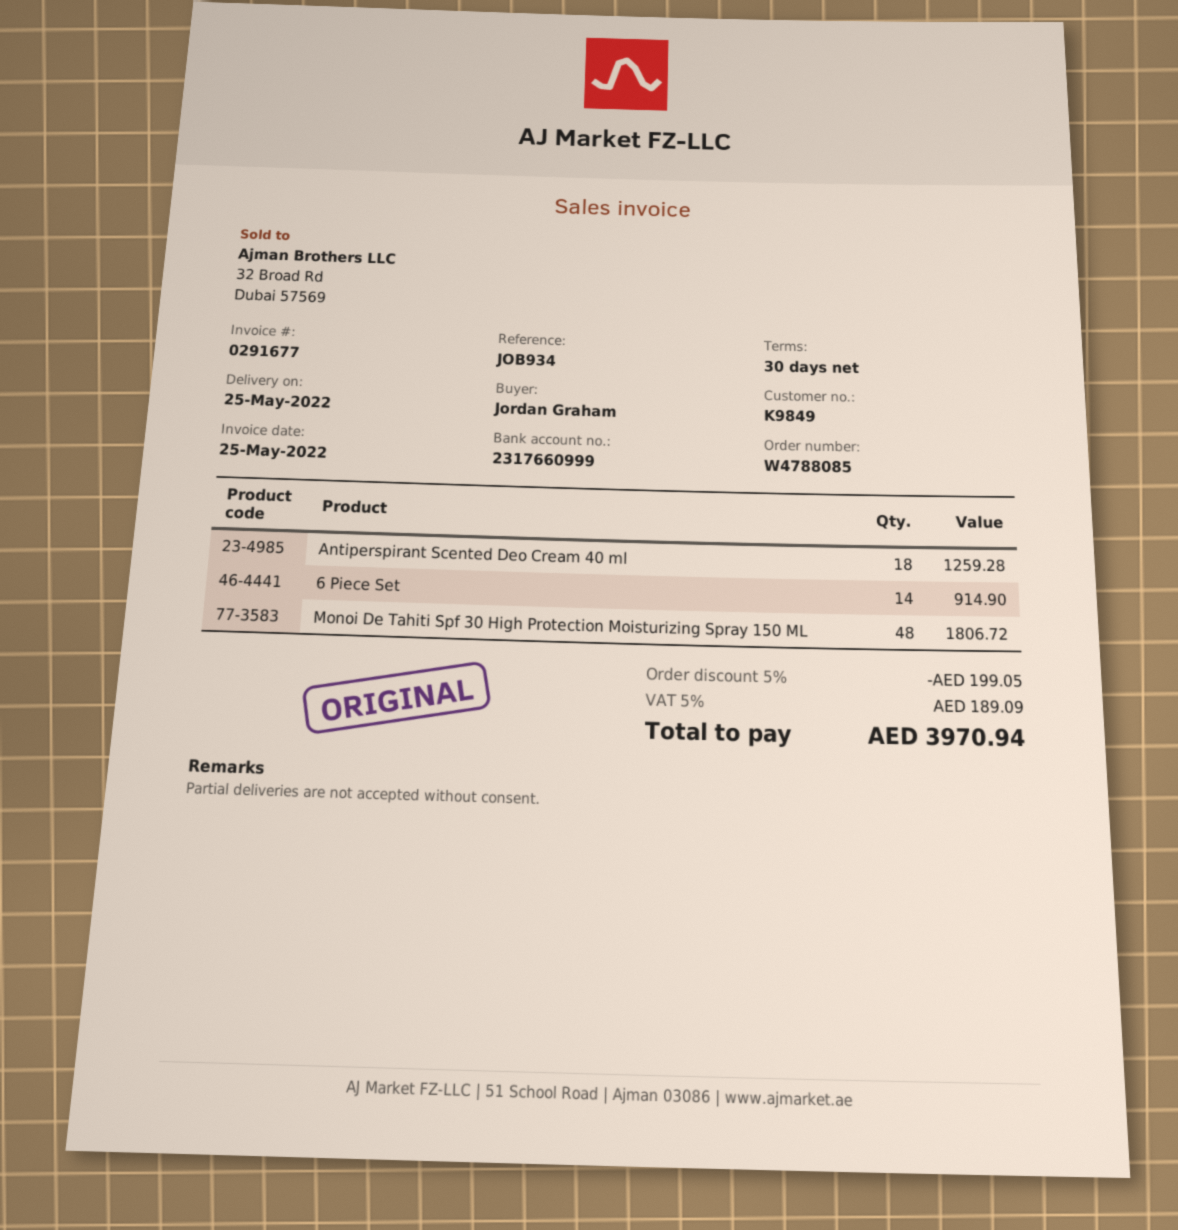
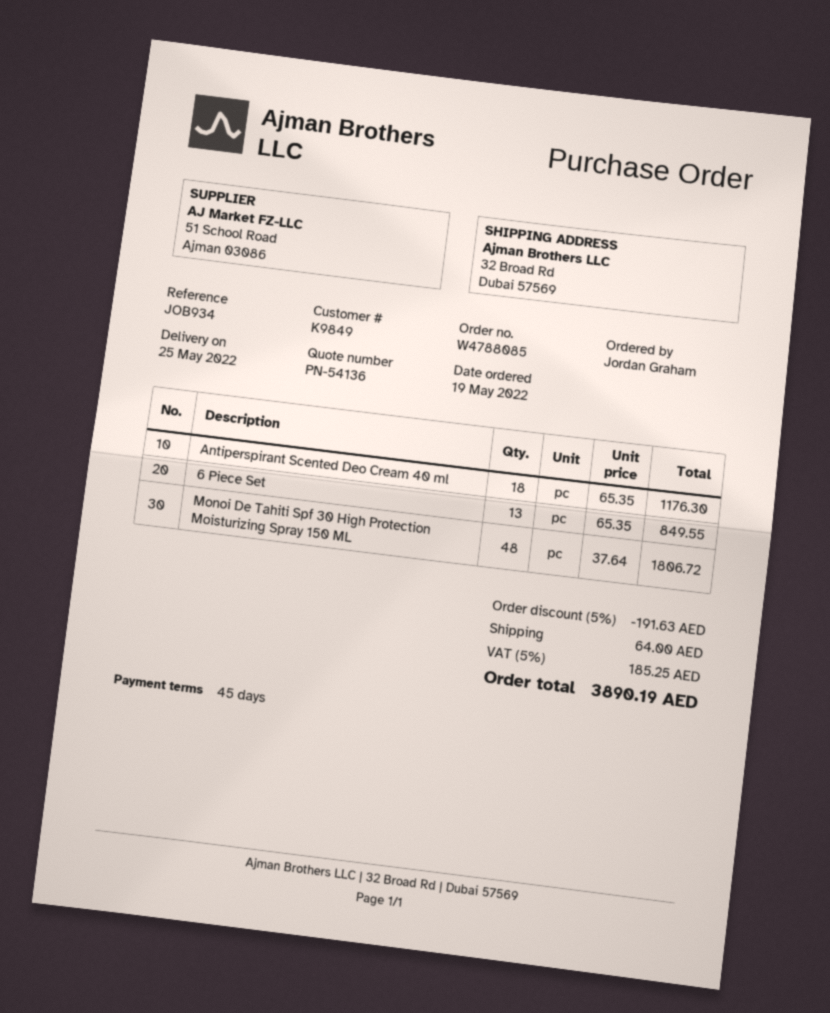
payment terms: 30 days -> 45 days
Antiperspirant Scented Deo Cream 40 ml: 18 for 1259.28 -> 18 for 1176.30
6 Piece Set: 14 for 914.90 -> 13 for 849.55
discount: 5% = 199.05 -> 5% = 191.63
shipping: none -> 64.00
tax: 5% = 189.09 -> 5% = 185.25
total: 3970.94 -> 3890.19

